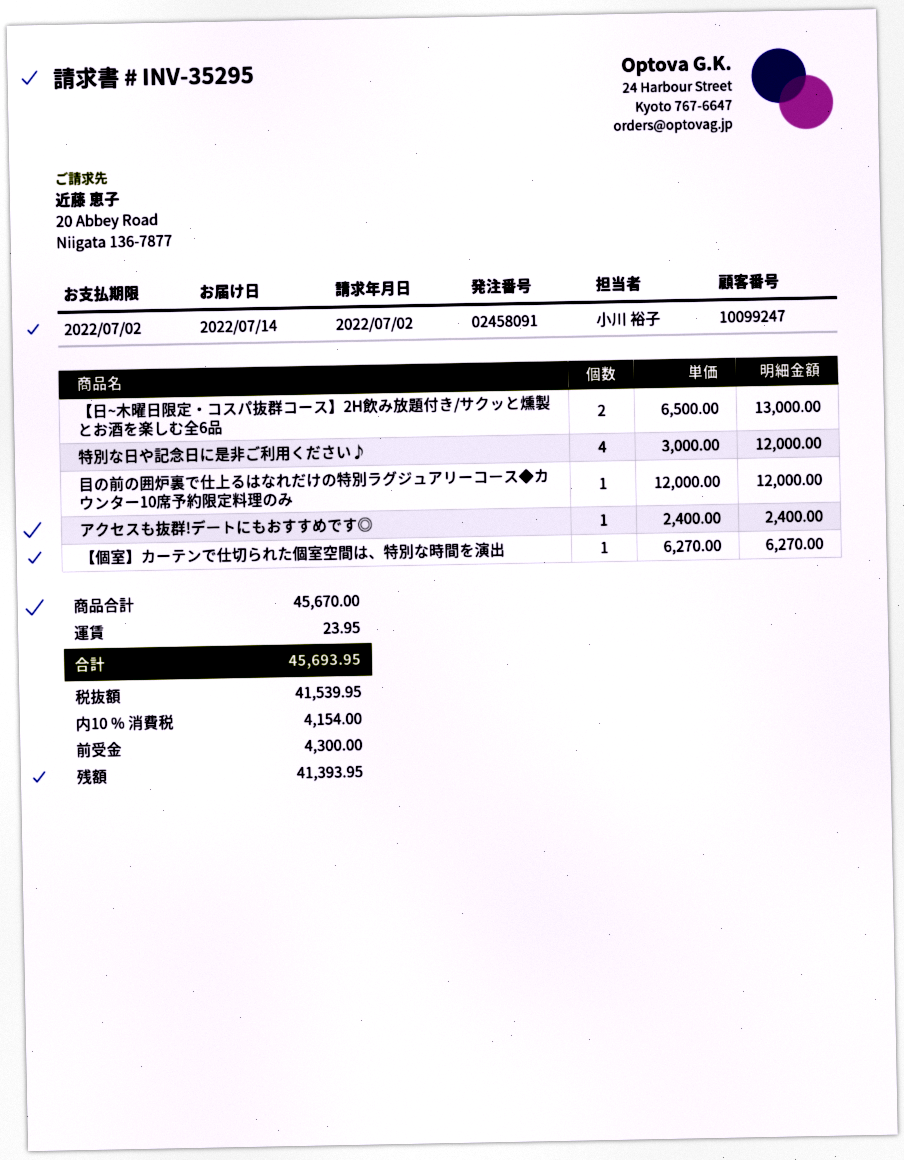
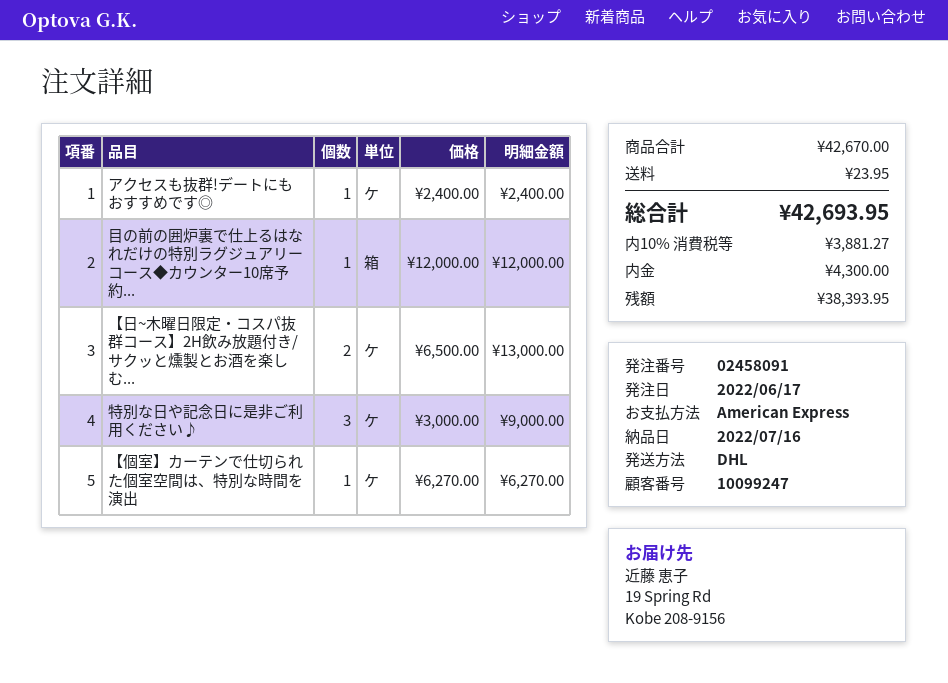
delivery date: 2022-07-14 -> 2022-07-16
特別な日や記念日に是非ご利用ください♪: 4 x 3000.00 = 12000.00 -> 3 x 3000.00 = 9000.00
subtotal: 45670.00 -> 42670.00
tax: 10% = 4154.00 -> 10% = 3881.27
total: 45693.95 -> 42693.95
balance: 41393.95 -> 38393.95

